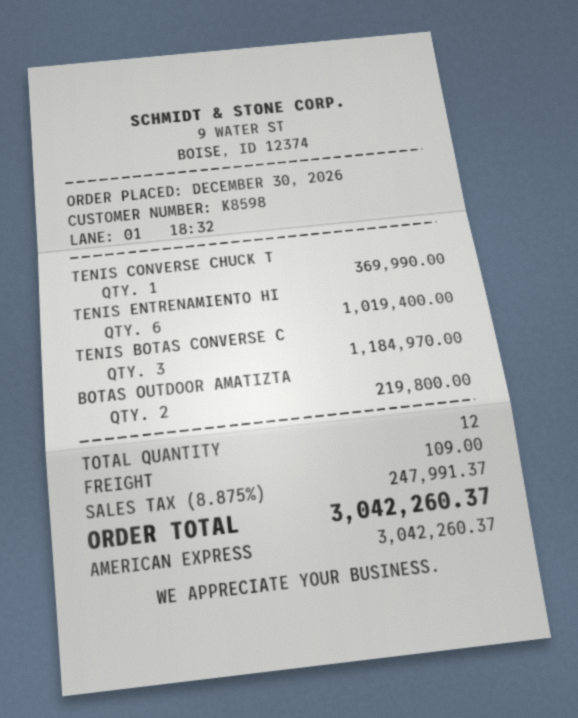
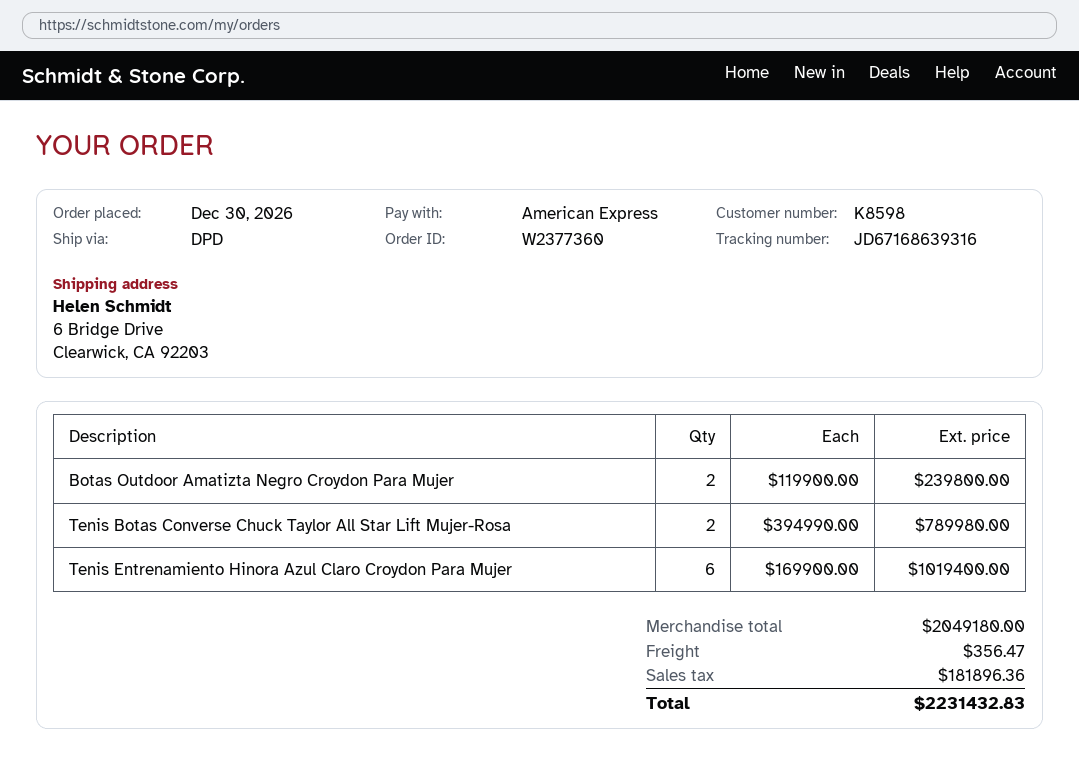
TENIS CONVERSE CHUCK T: 1 for 369990.00 -> none
TENIS BOTAS CONVERSE C: 3 for 1184970.00 -> 2 for 789980.00
BOTAS OUTDOOR AMATIZTA: 2 for 219800.00 -> 2 for 239800.00
shipping: 109.00 -> 356.47
tax: 247991.37 -> 181896.36
total: 3042260.37 -> 2231432.83

